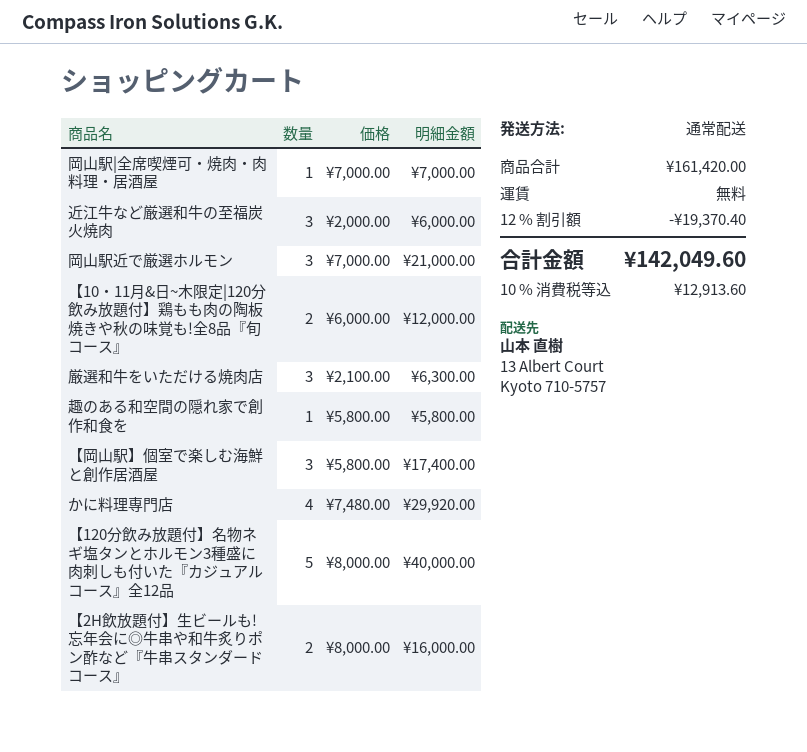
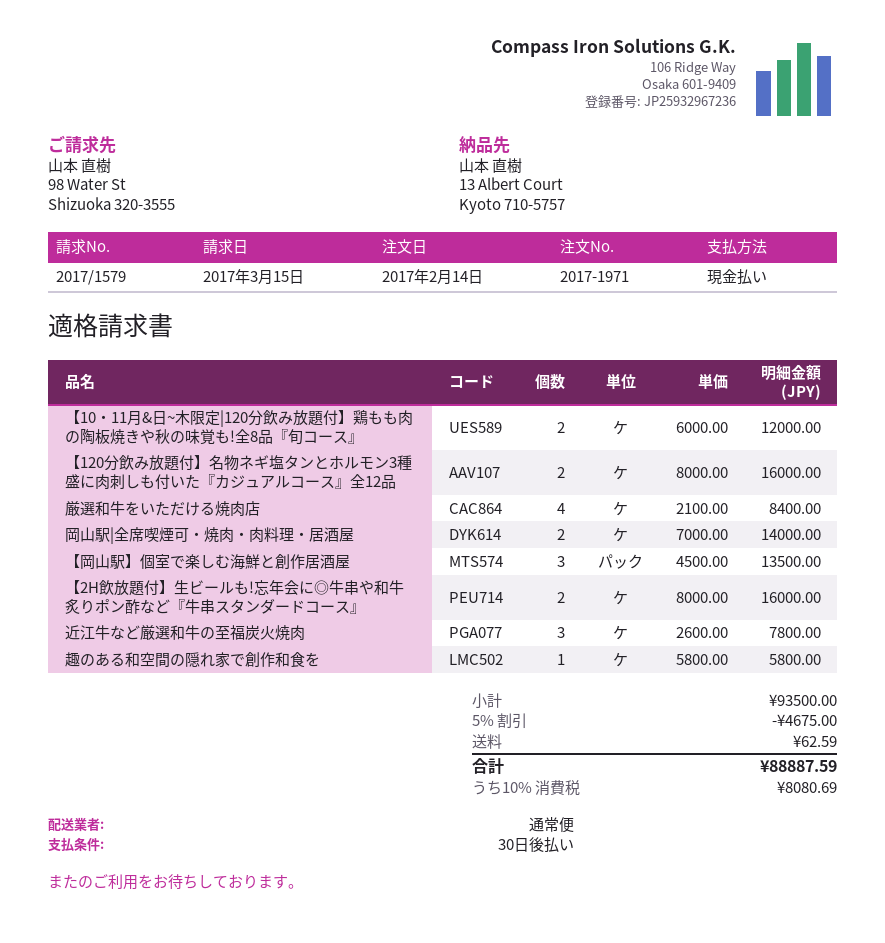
岡山駅|全席喫煙可・焼肉・肉料理・居酒屋: 1 x 7000.00 = 7000.00 -> 2 x 7000.00 = 14000.00
近江牛など厳選和牛の至福炭火焼肉: 3 x 2000.00 = 6000.00 -> 3 x 2600.00 = 7800.00
岡山駅近で厳選ホルモン: 3 x 7000.00 = 21000.00 -> none
厳選和牛をいただける焼肉店: 3 x 2100.00 = 6300.00 -> 4 x 2100.00 = 8400.00
【岡山駅】個室で楽しむ海鮮と創作居酒屋: 3 x 5800.00 = 17400.00 -> 3 x 4500.00 = 13500.00
かに料理専門店: 4 x 7480.00 = 29920.00 -> none
【120分飲み放題付】名物ネギ塩タンとホルモン3種盛に肉刺しも付いた『カジュアルコース』全12品: 5 x 8000.00 = 40000.00 -> 2 x 8000.00 = 16000.00
subtotal: 161420.00 -> 93500.00
discount: 12% = 19370.40 -> 5% = 4675.00
shipping: 0.00 -> 62.59
tax: 10% = 12913.60 -> 10% = 8080.69
total: 142049.60 -> 88887.59

